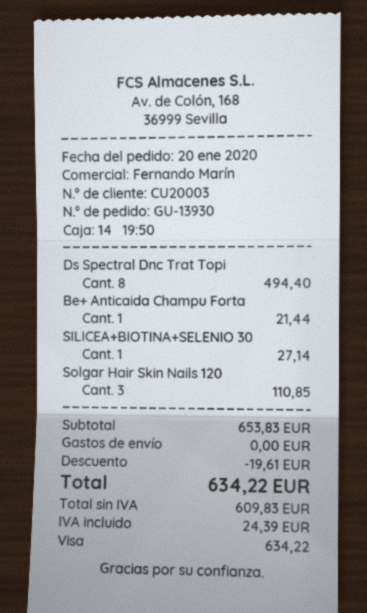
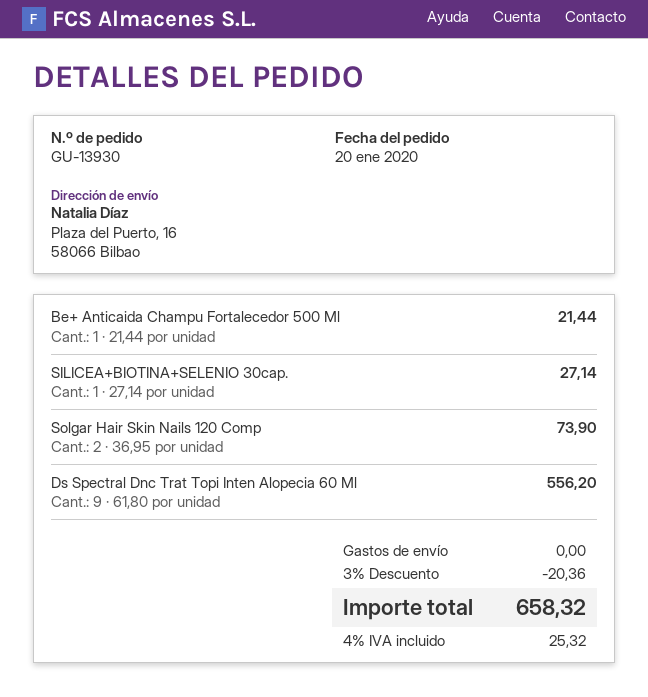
Ds Spectral Dnc Trat Topi: 8 for 494.40 -> 9 for 556.20
Solgar Hair Skin Nails 120: 3 for 110.85 -> 2 for 73.90
discount: 19.61 -> 20.36
tax: 24.39 -> 25.32
total: 634.22 -> 658.32

